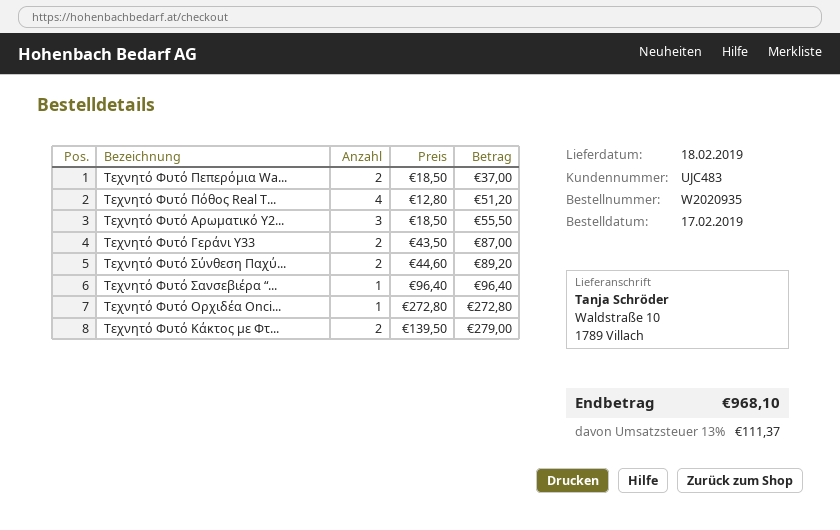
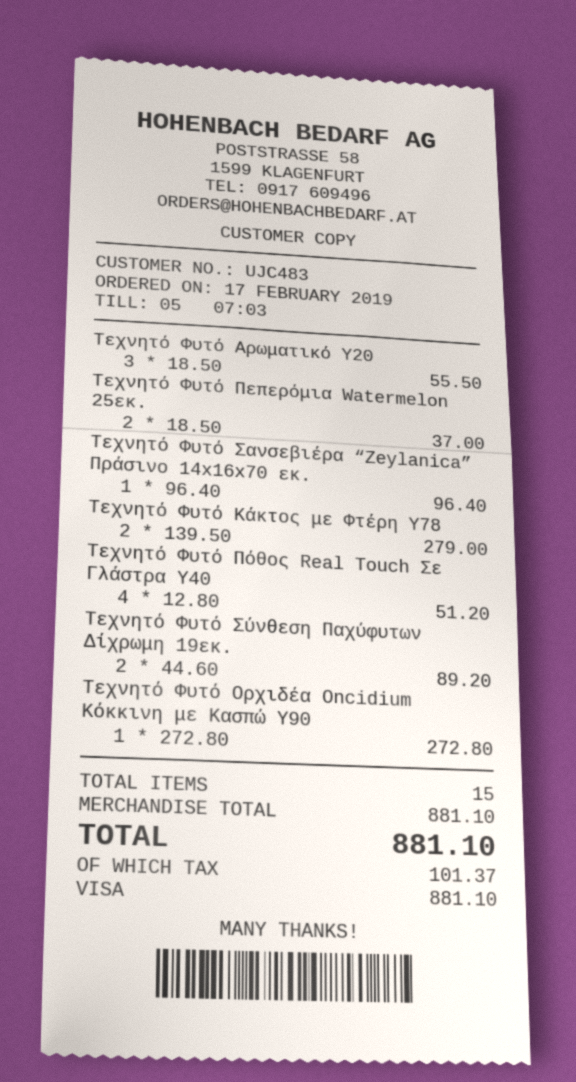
Τεχνητό Φυτό Γεράνι Υ33: 2 x 43.50 = 87.00 -> none
tax: 111.37 -> 101.37
total: 968.10 -> 881.10

